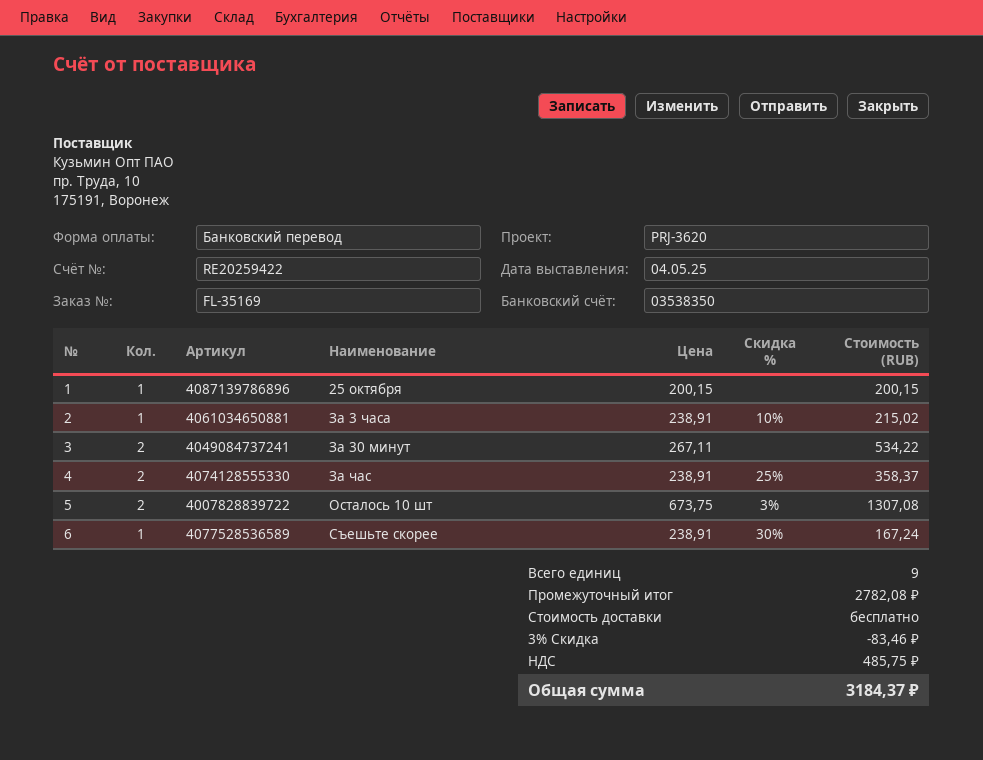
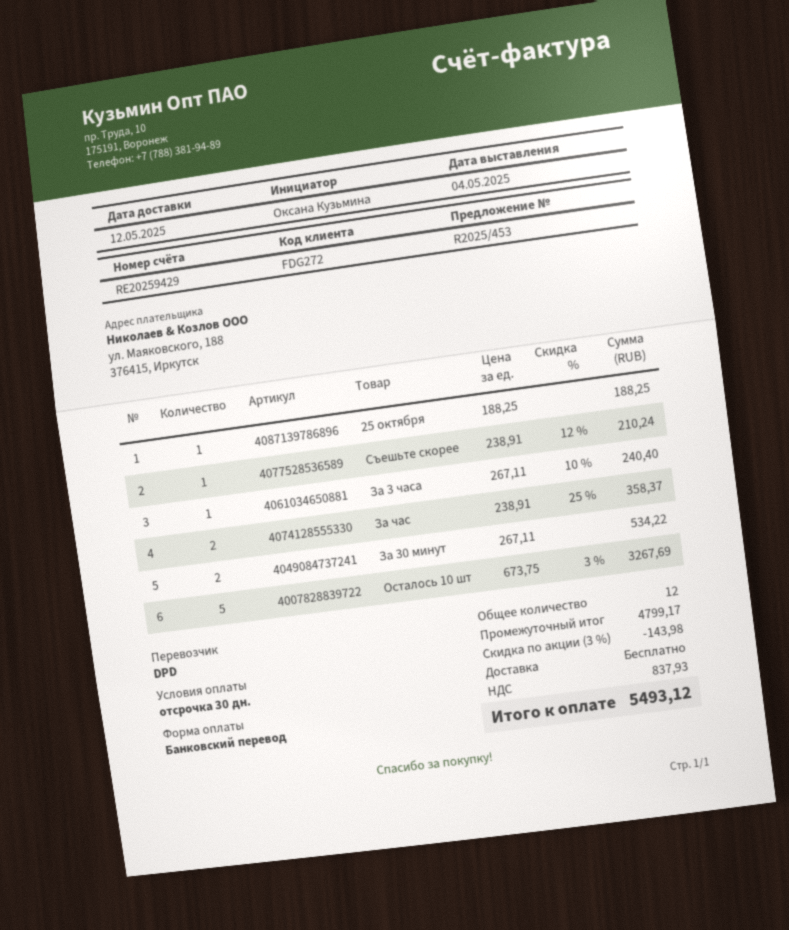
invoice number: RE20259422 -> RE20259429
25 октября: 1 x 200.15 = 200.15 -> 1 x 188.25 = 188.25
За 3 часа: 1 x 238.91 - 10% = 215.02 -> 1 x 267.11 - 10% = 240.40
Осталось 10 шт: 2 x 673.75 - 3% = 1307.08 -> 5 x 673.75 - 3% = 3267.69
Съешьте скорее: 1 x 238.91 - 30% = 167.24 -> 1 x 238.91 - 12% = 210.24
total quantity: 9 -> 12
subtotal: 2782.08 -> 4799.17
discount: 3% = 83.46 -> 3% = 143.98
tax: 485.75 -> 837.93
total: 3184.37 -> 5493.12

